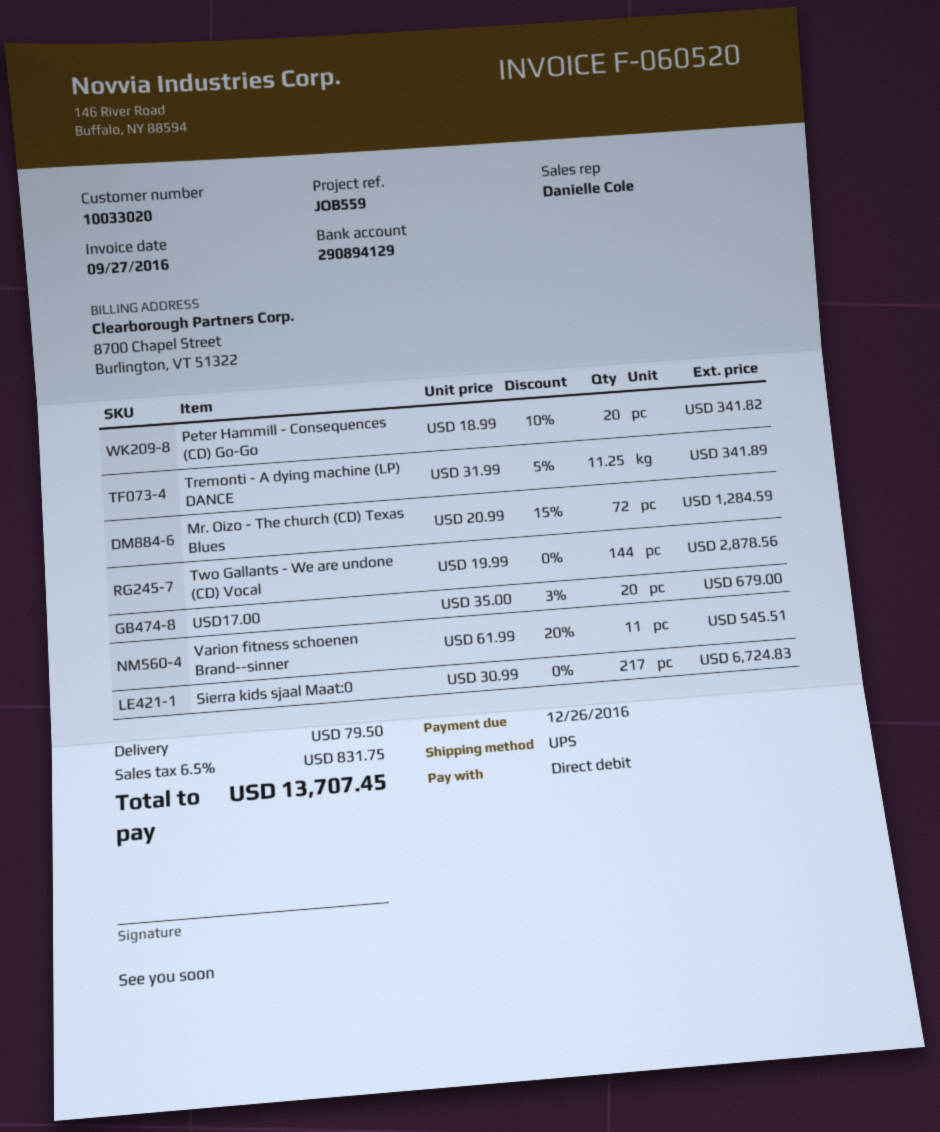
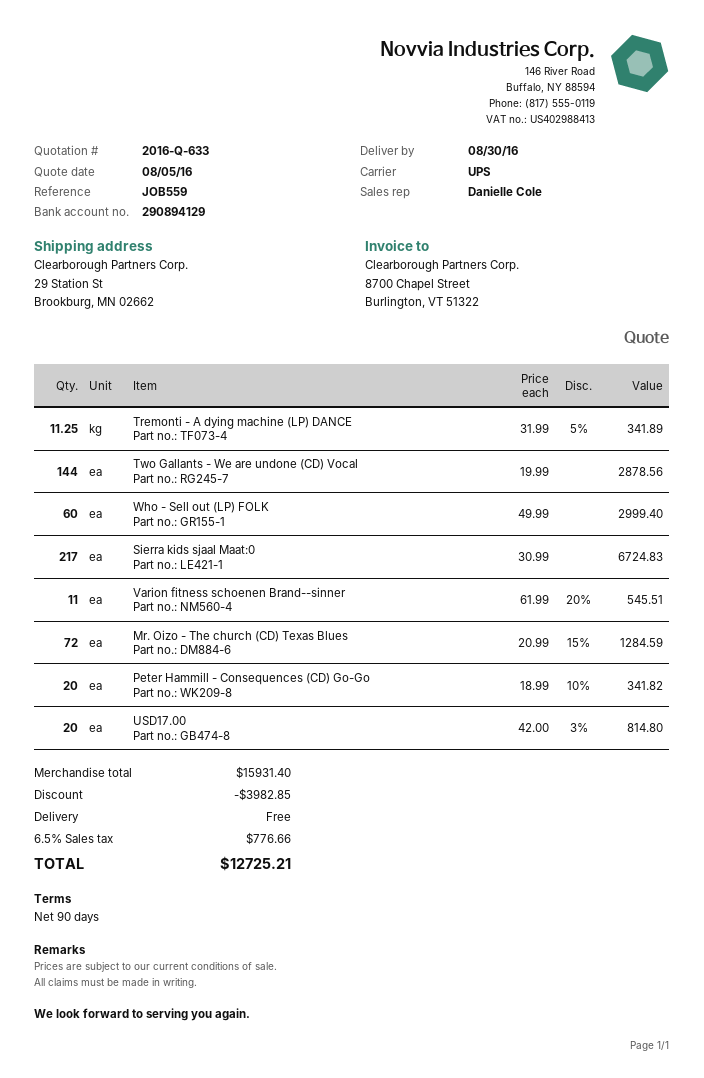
USD17.00: 20 x 35.00 - 3% = 679.00 -> 20 x 42.00 - 3% = 814.80
Who - Sell out (LP) FOLK: none -> 60 x 49.99 = 2999.40
discount: none -> 3982.85
shipping: 79.50 -> 0.00
tax: 6.5% = 831.75 -> 6.5% = 776.66
total: 13707.45 -> 12725.21

